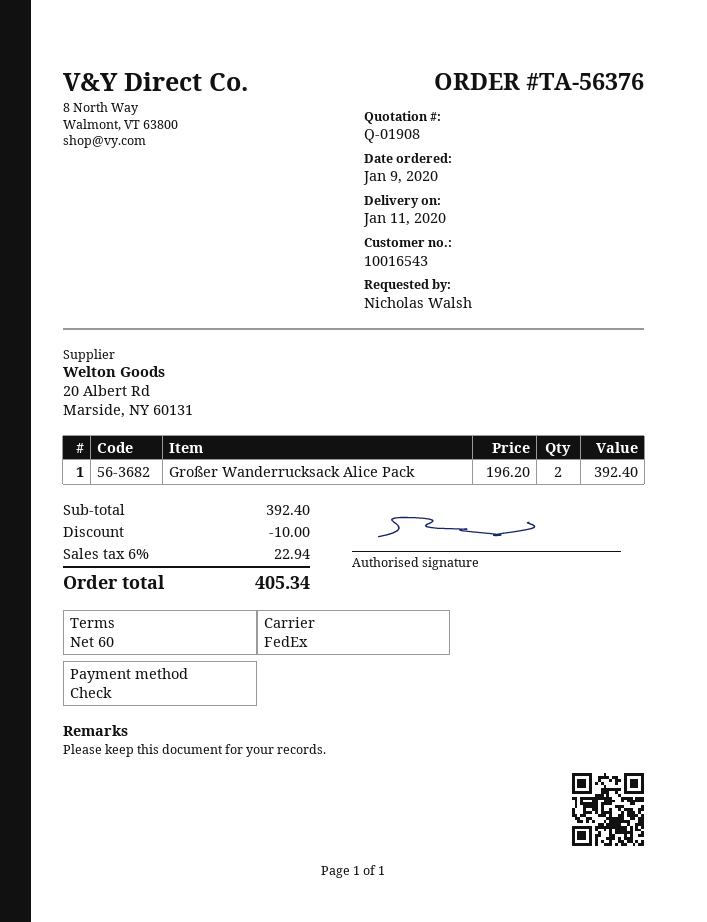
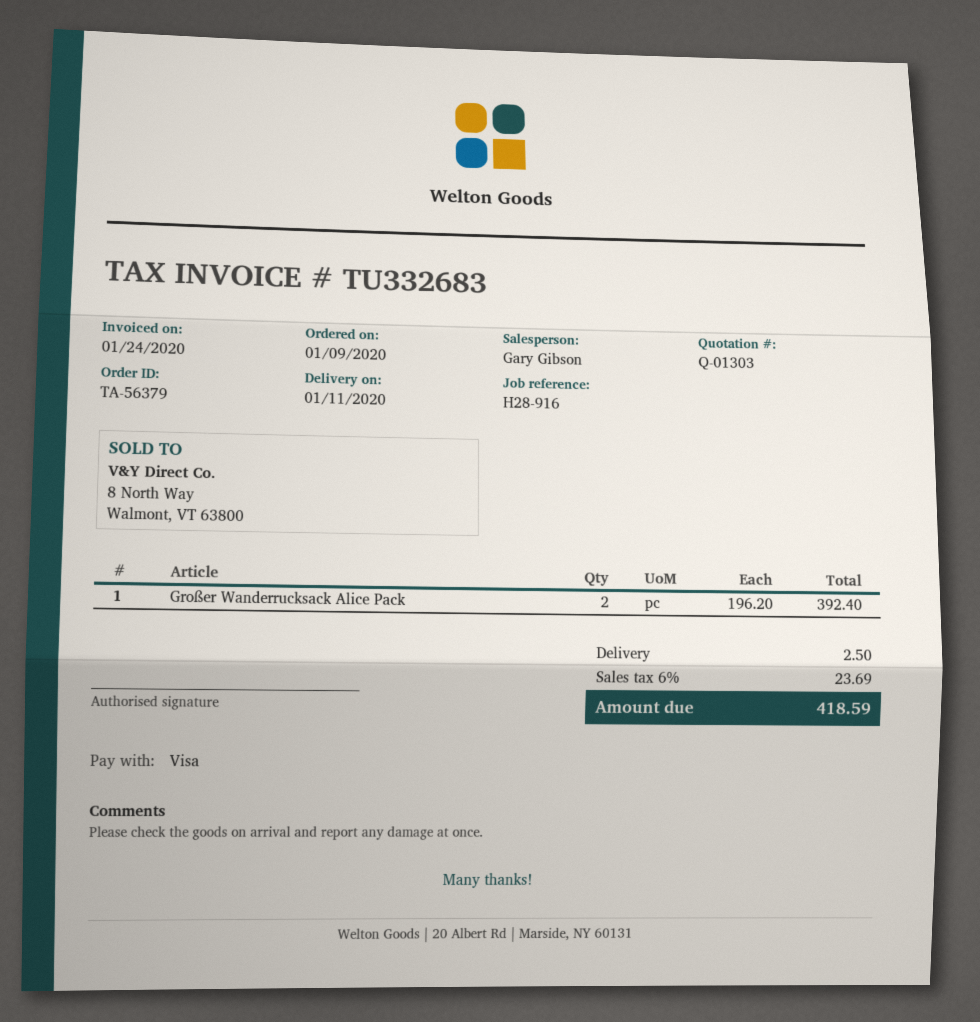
quote number: Q-01908 -> Q-01303
order number: TA-56376 -> TA-56379
payment method: cheque -> Visa
discount: 10.00 -> none
shipping: none -> 2.50
tax: 6% = 22.94 -> 6% = 23.69
total: 405.34 -> 418.59

